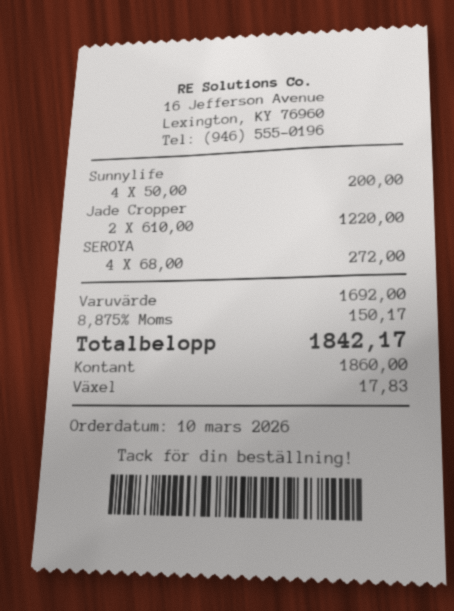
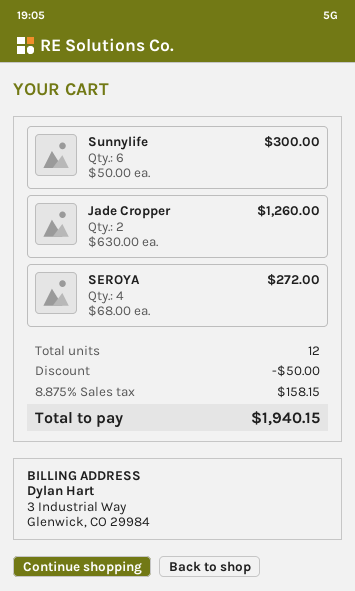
Sunnylife: 4 x 50.00 = 200.00 -> 6 x 50.00 = 300.00
Jade Cropper: 2 x 610.00 = 1220.00 -> 2 x 630.00 = 1260.00
discount: none -> 50.00
tax: 8.875% = 150.17 -> 8.875% = 158.15
total: 1842.17 -> 1940.15

